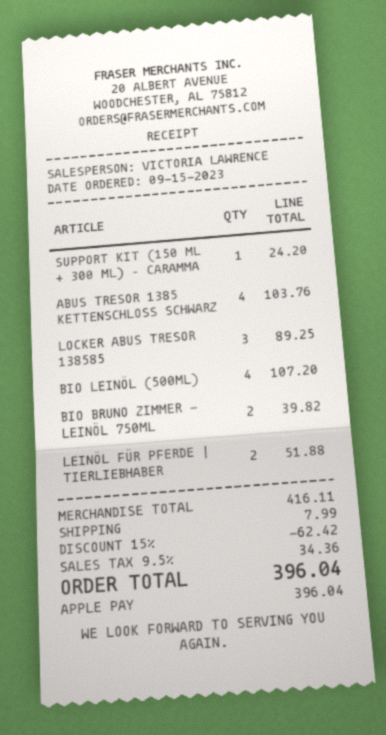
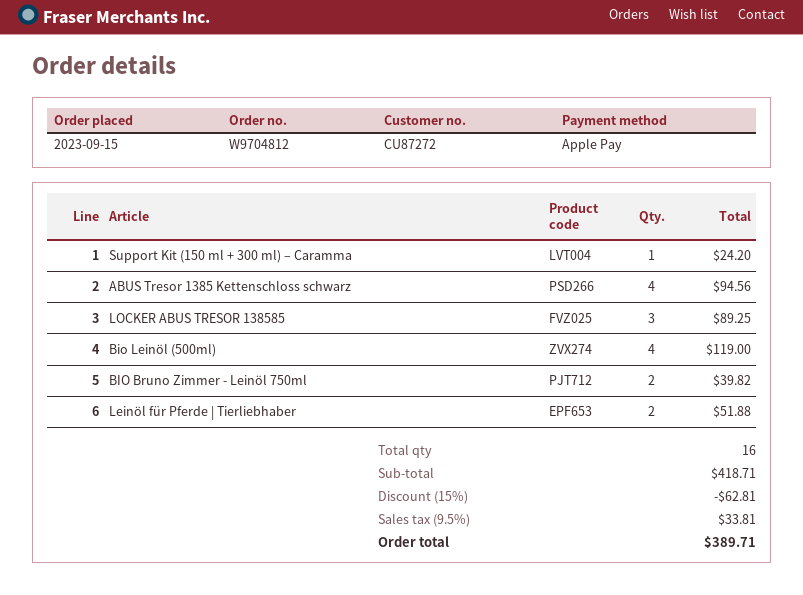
ABUS TRESOR 1385 KETTENSCHLOSS SCHWARZ: 4 for 103.76 -> 4 for 94.56
BIO LEINÖL (500ML): 4 for 107.20 -> 4 for 119.00
subtotal: 416.11 -> 418.71
discount: 15% = 62.42 -> 15% = 62.81
shipping: 7.99 -> none
tax: 9.5% = 34.36 -> 9.5% = 33.81
total: 396.04 -> 389.71

